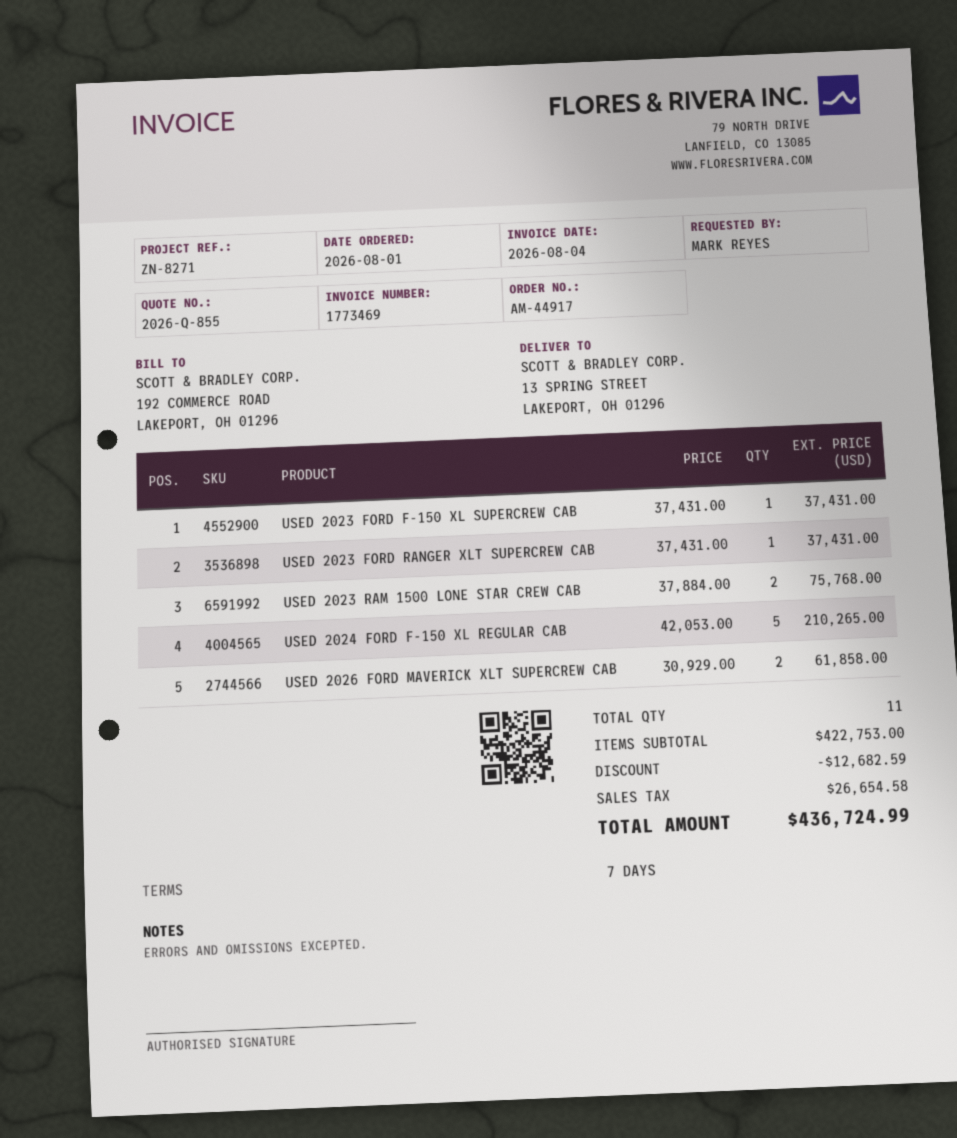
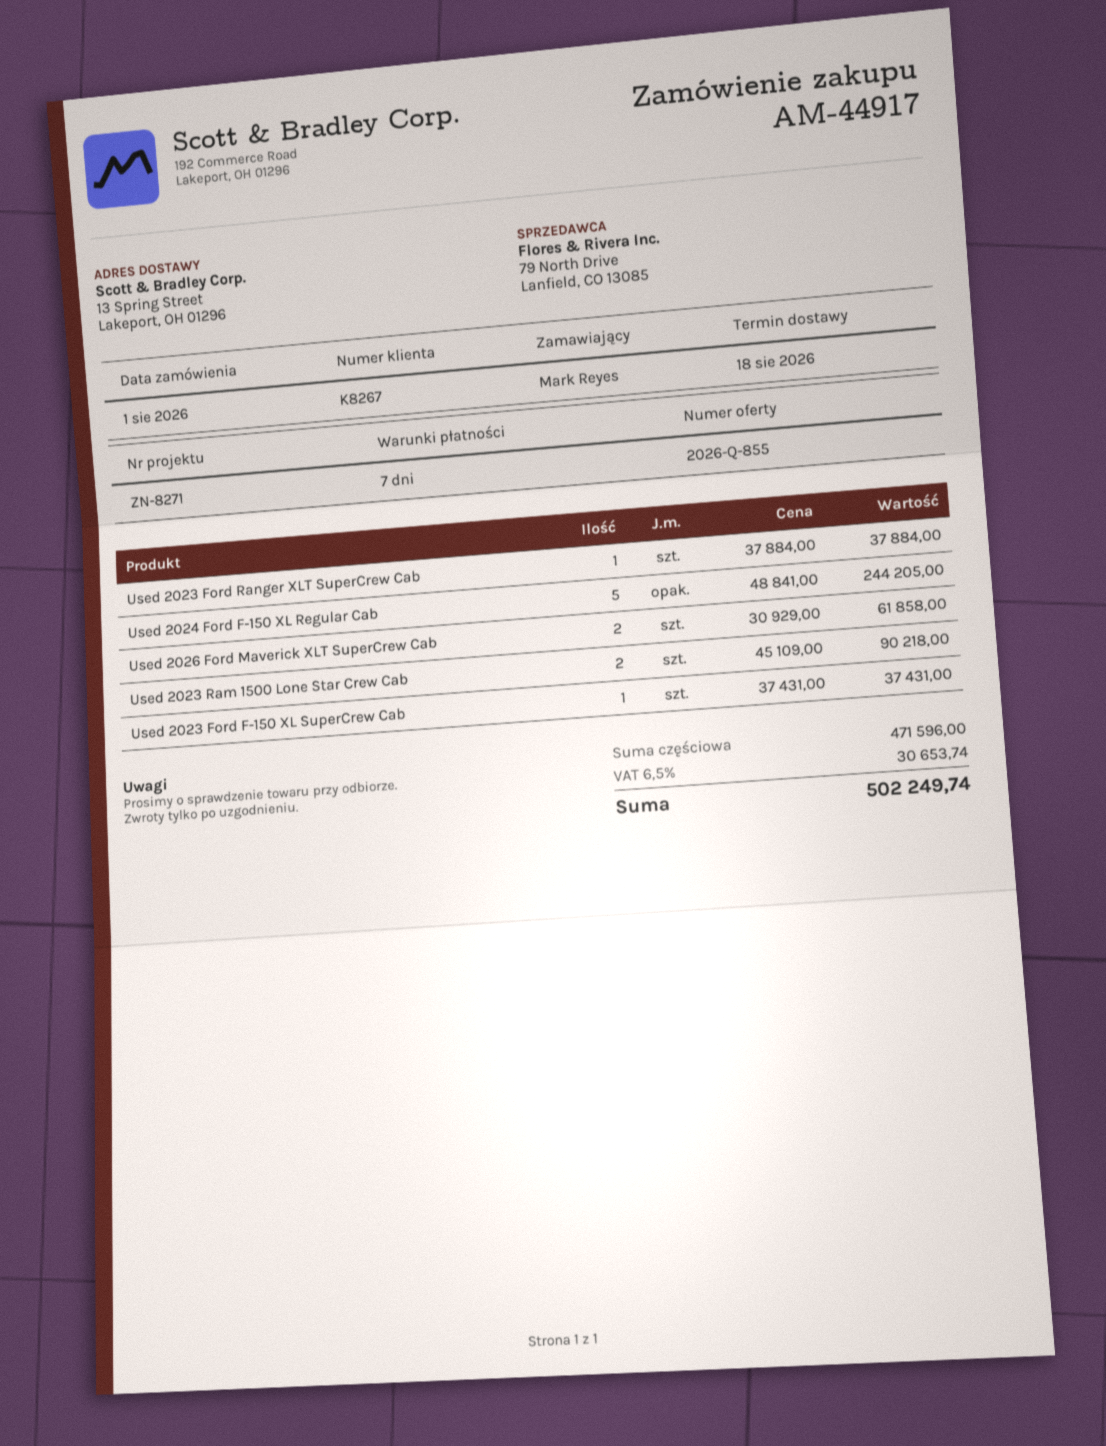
USED 2023 FORD RANGER XLT SUPERCREW CAB: 1 x 37431.00 = 37431.00 -> 1 x 37884.00 = 37884.00
USED 2023 RAM 1500 LONE STAR CREW CAB: 2 x 37884.00 = 75768.00 -> 2 x 45109.00 = 90218.00
USED 2024 FORD F-150 XL REGULAR CAB: 5 x 42053.00 = 210265.00 -> 5 x 48841.00 = 244205.00
subtotal: 422753.00 -> 471596.00
discount: 12682.59 -> none
tax: 26654.58 -> 30653.74
total: 436724.99 -> 502249.74

